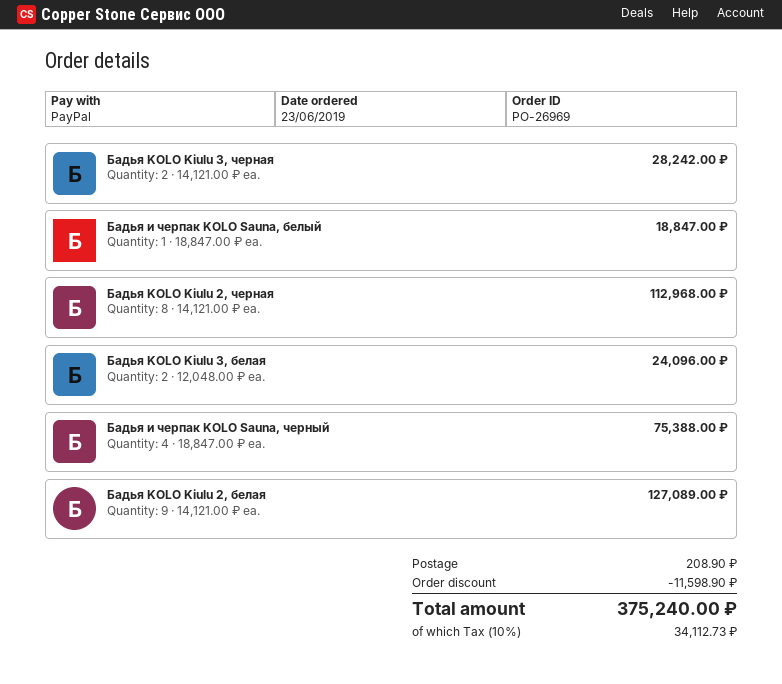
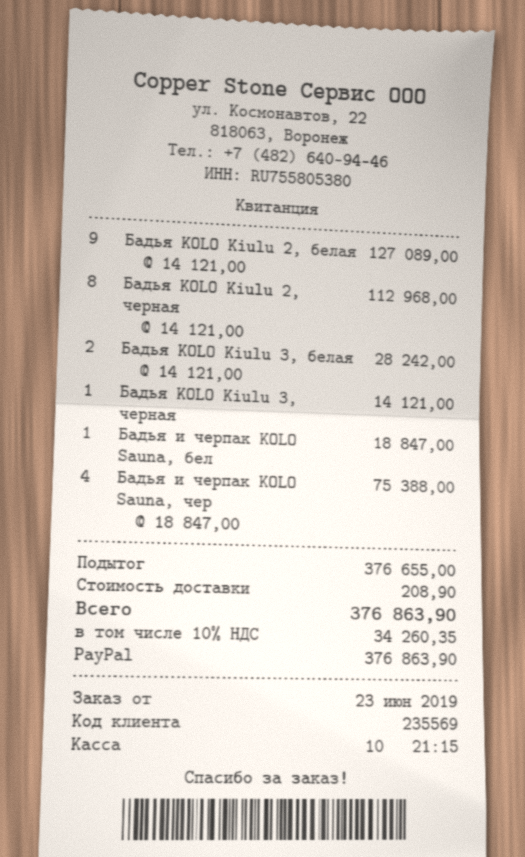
Бадья KOLO Kiulu 3, черная: 2 x 14121.00 = 28242.00 -> 1 x 14121.00 = 14121.00
Бадья KOLO Kiulu 3, белая: 2 x 12048.00 = 24096.00 -> 2 x 14121.00 = 28242.00
discount: 11598.90 -> none
tax: 10% = 34112.73 -> 10% = 34260.35
total: 375240.00 -> 376863.90

